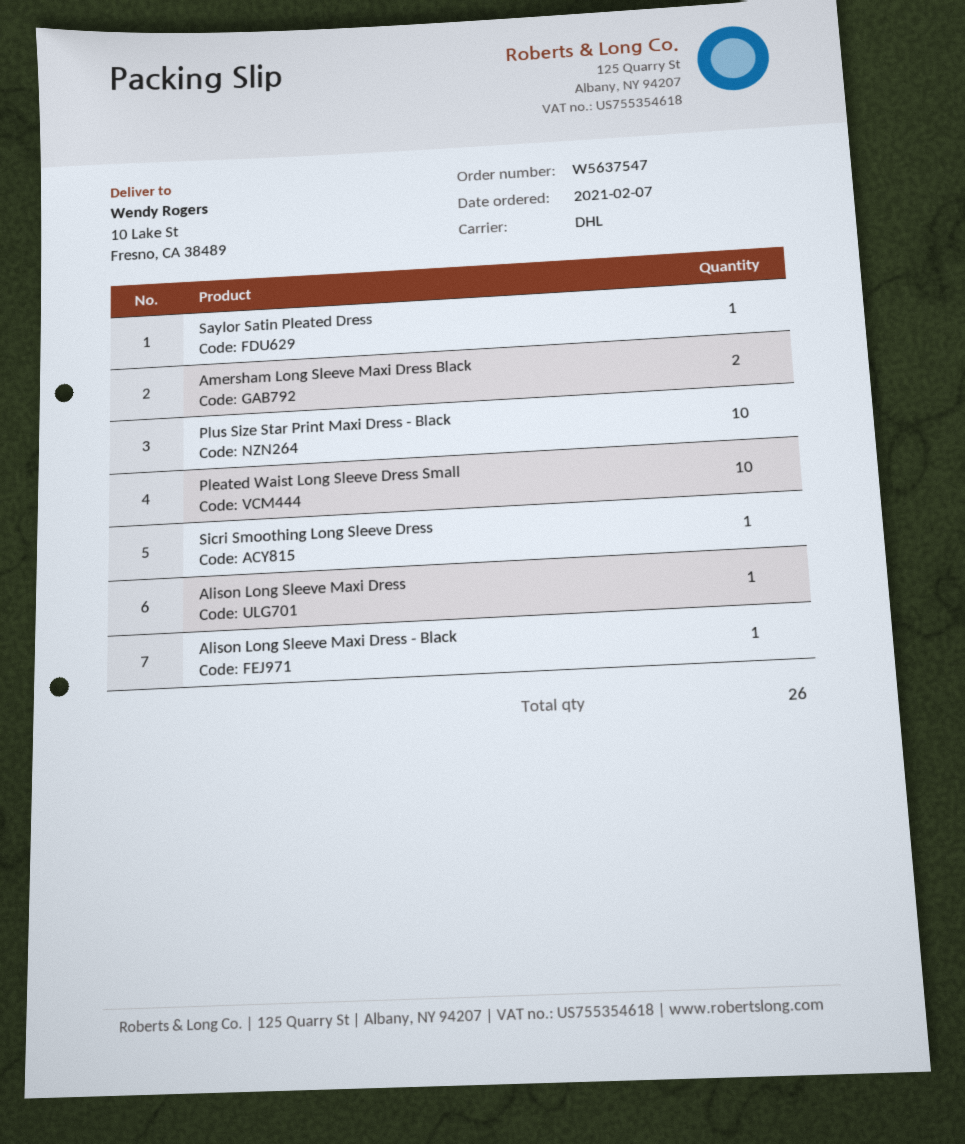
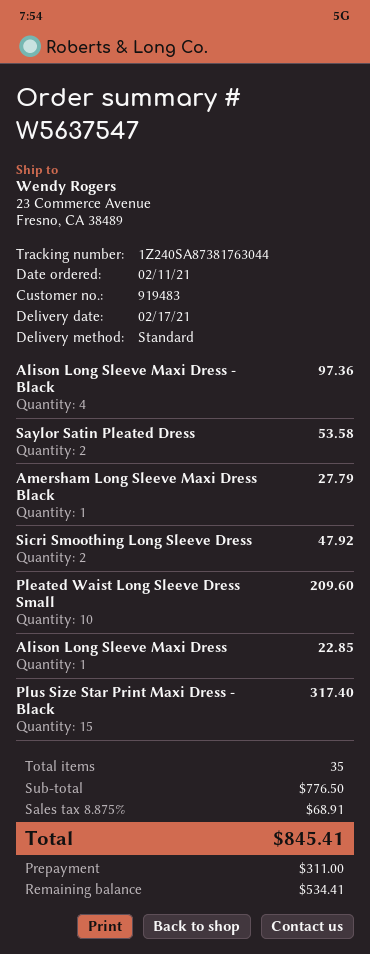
order date: 2021-02-07 -> 2021-02-11
shipping method: DHL -> standard
ship to: 10 Lake St, Fresno, CA 38489 -> 23 Commerce Avenue, Fresno, CA 38489
Saylor Satin Pleated Dress: 1 -> 2
Amersham Long Sleeve Maxi Dress Black: 2 -> 1
Plus Size Star Print Maxi Dress - Black: 10 -> 15
Sicri Smoothing Long Sleeve Dress: 1 -> 2
Alison Long Sleeve Maxi Dress - Black: 1 -> 4
total quantity: 26 -> 35

